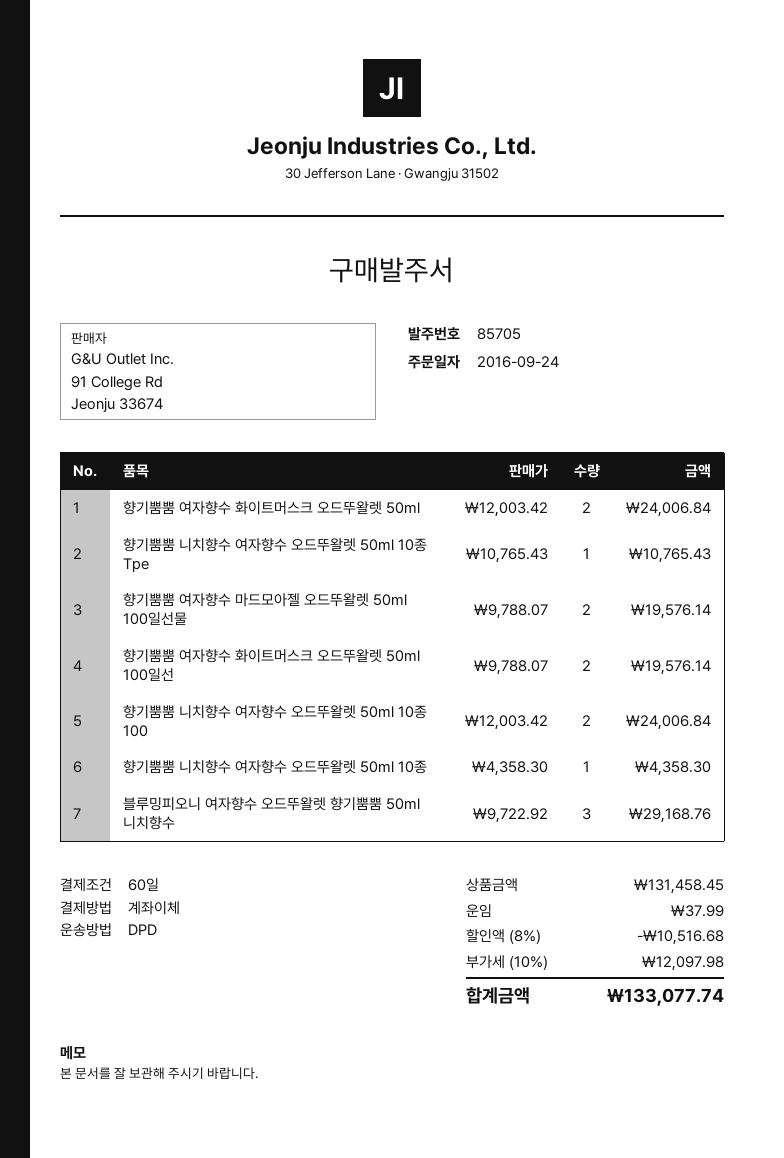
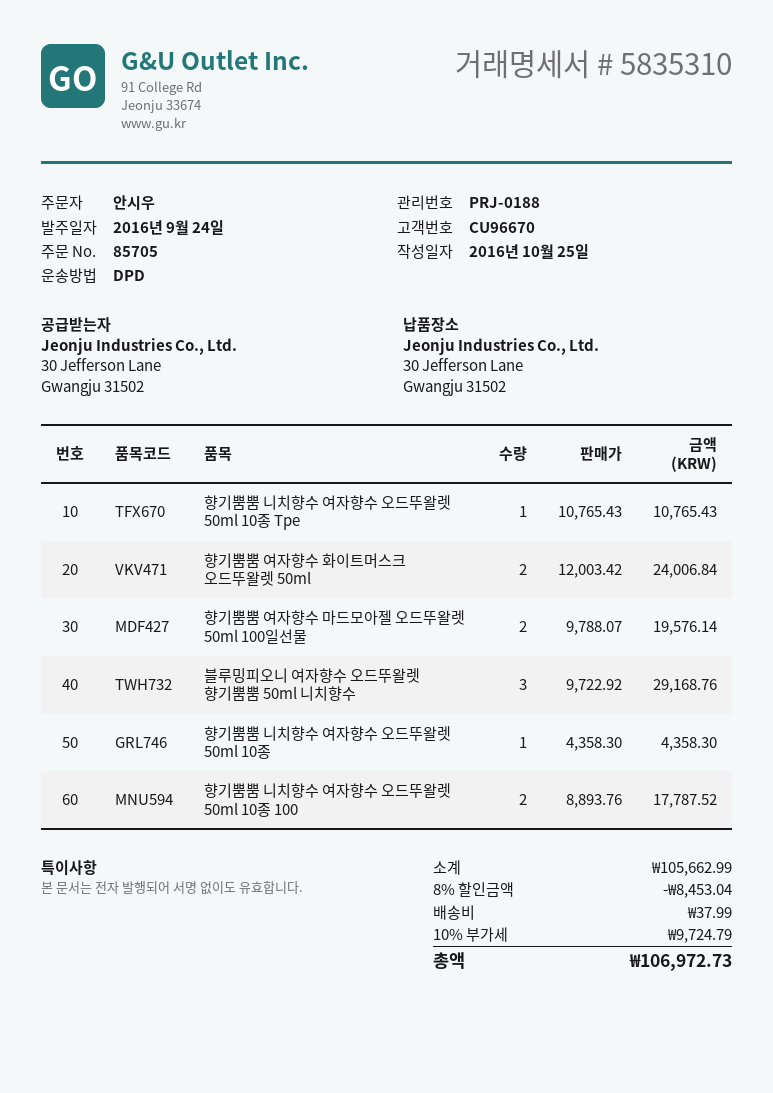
향기뿜뿜 여자향수 화이트머스크 오드뚜왈렛 50ml 100일선: 2 x 9788.07 = 19576.14 -> none
향기뿜뿜 니치향수 여자향수 오드뚜왈렛 50ml 10종 100: 2 x 12003.42 = 24006.84 -> 2 x 8893.76 = 17787.52
subtotal: 131458.45 -> 105662.99
discount: 8% = 10516.68 -> 8% = 8453.04
tax: 10% = 12097.98 -> 10% = 9724.79
total: 133077.74 -> 106972.73

